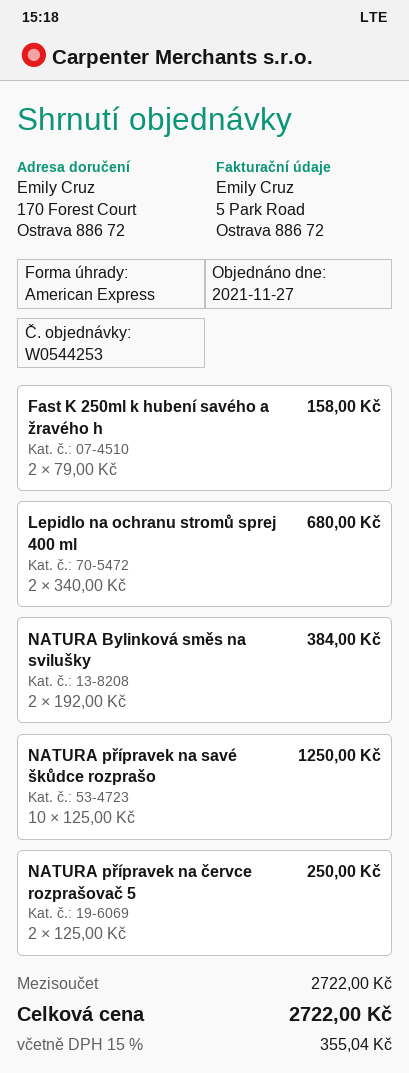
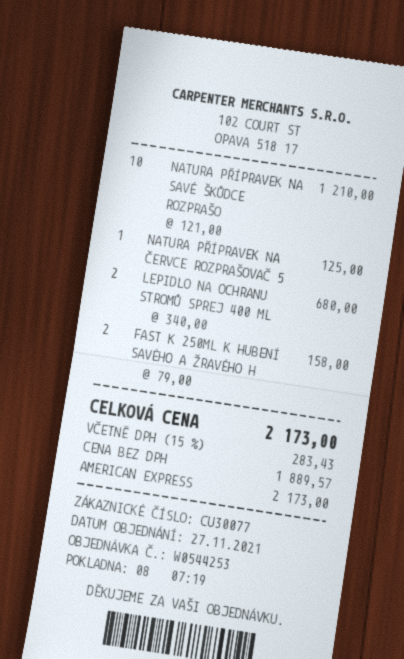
NATURA Bylinková směs na svilušky: 2 x 192.00 = 384.00 -> none
NATURA přípravek na savé škůdce rozprašo: 10 x 125.00 = 1250.00 -> 10 x 121.00 = 1210.00
NATURA přípravek na červce rozprašovač 5: 2 x 125.00 = 250.00 -> 1 x 125.00 = 125.00
tax: 15% = 355.04 -> 15% = 283.43
total: 2722.00 -> 2173.00

